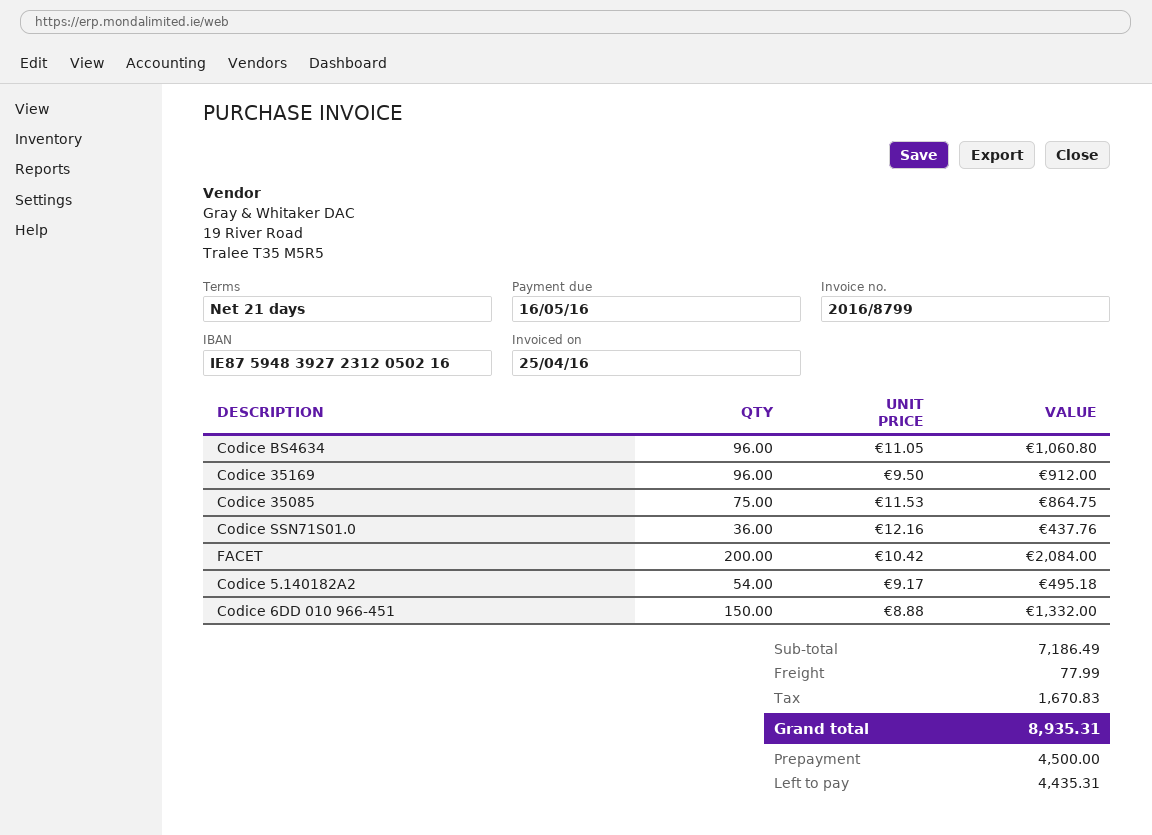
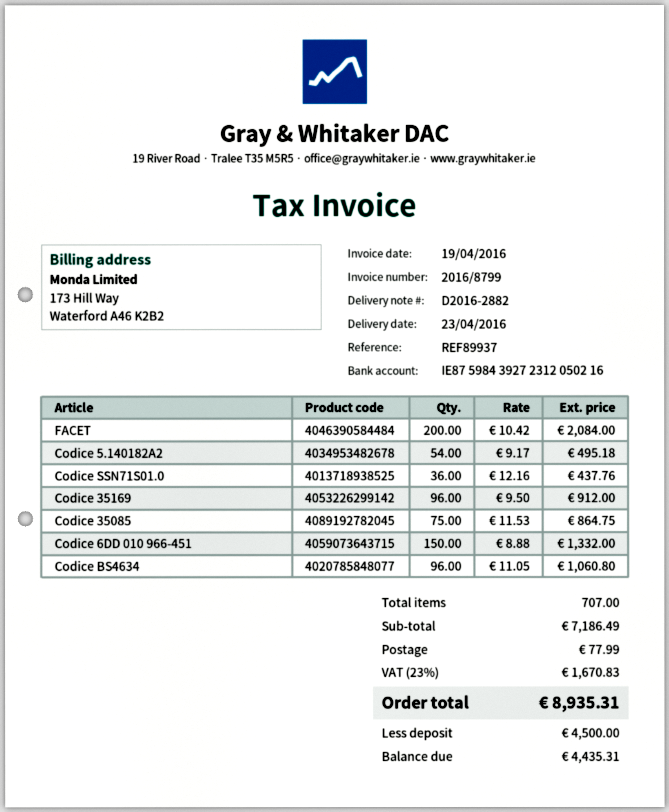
invoice date: 2016-04-25 -> 2016-04-19
bank account: IE87594839272312050216 -> IE87598439272312050216

